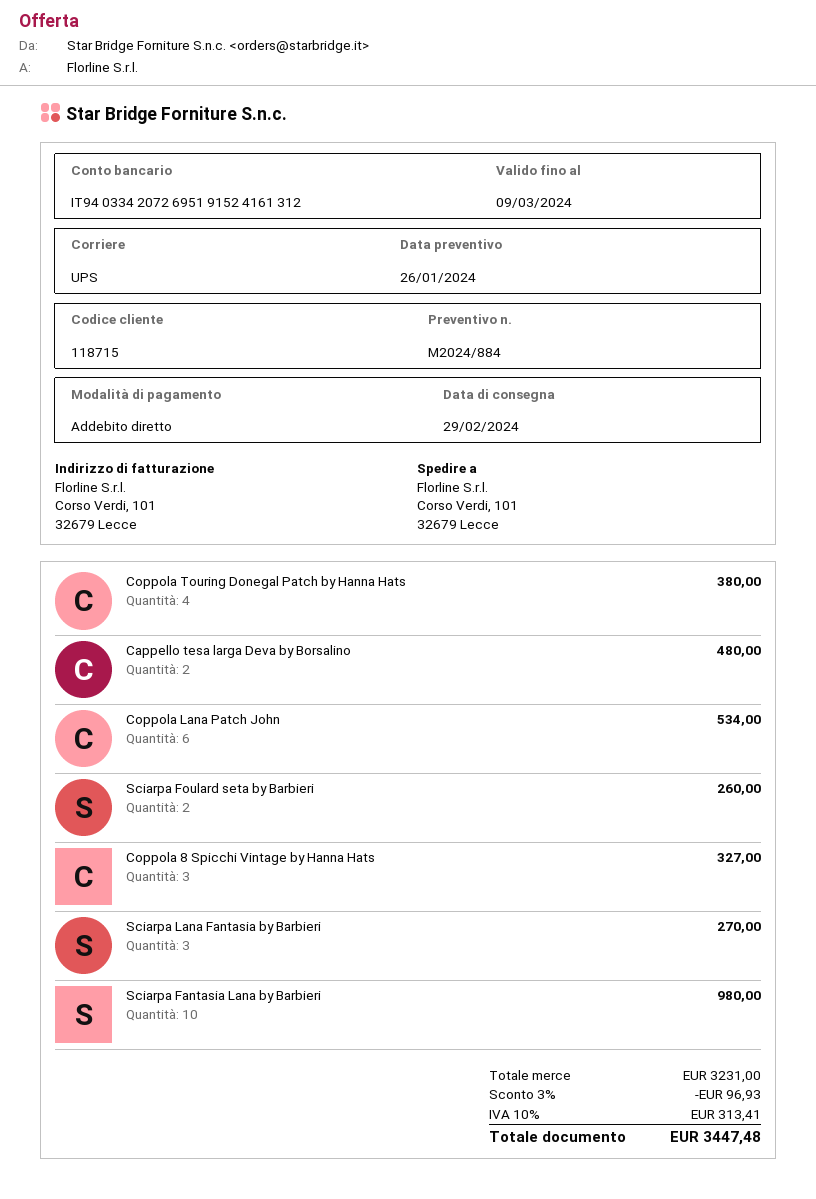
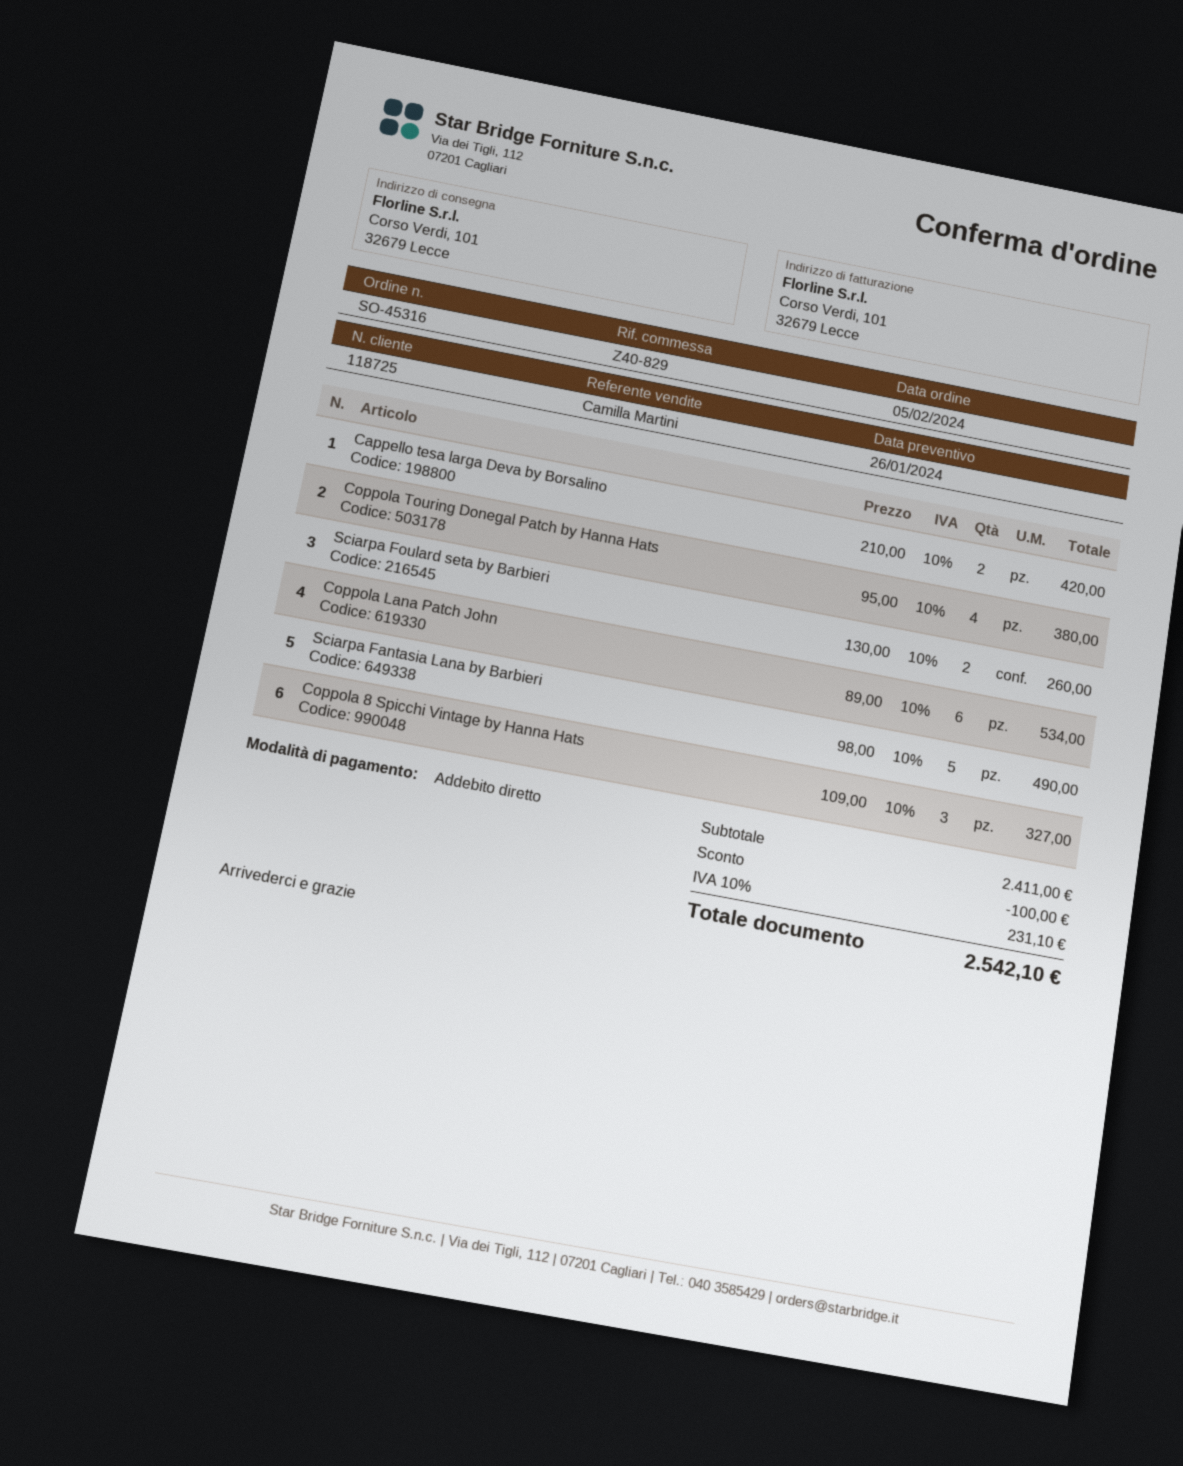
customer number: 118715 -> 118725
Cappello tesa larga Deva by Borsalino: 2 for 480.00 -> 2 for 420.00
Sciarpa Lana Fantasia by Barbieri: 3 for 270.00 -> none
Sciarpa Fantasia Lana by Barbieri: 10 for 980.00 -> 5 for 490.00
subtotal: 3231.00 -> 2411.00
discount: 96.93 -> 100.00
tax: 10% = 313.41 -> 10% = 231.10
total: 3447.48 -> 2542.10

